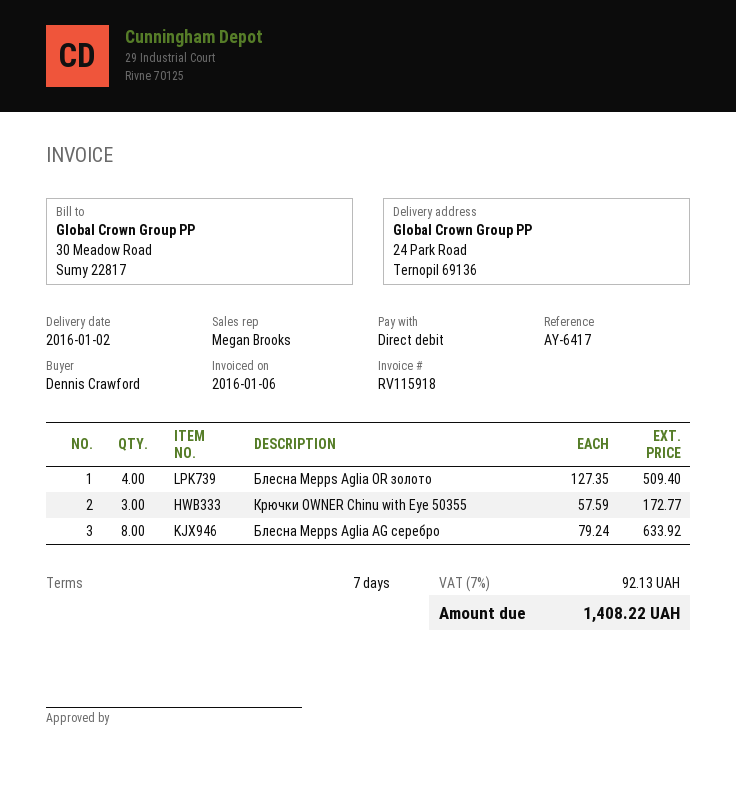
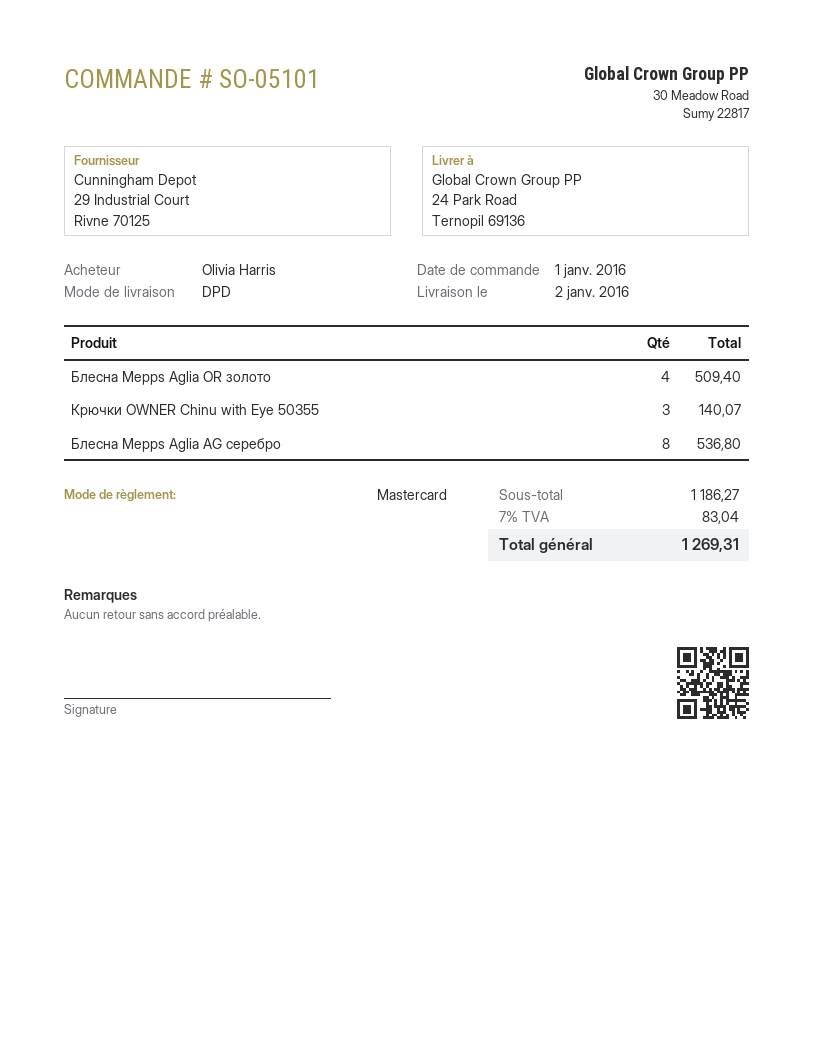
ordered by: Dennis Crawford -> Olivia Harris
payment method: direct debit -> Mastercard
Крючки OWNER Chinu with Eye 50355: 3 for 172.77 -> 3 for 140.07
Блесна Mepps Aglia AG серебро: 8 for 633.92 -> 8 for 536.80
tax: 7% = 92.13 -> 7% = 83.04
total: 1408.22 -> 1269.31

